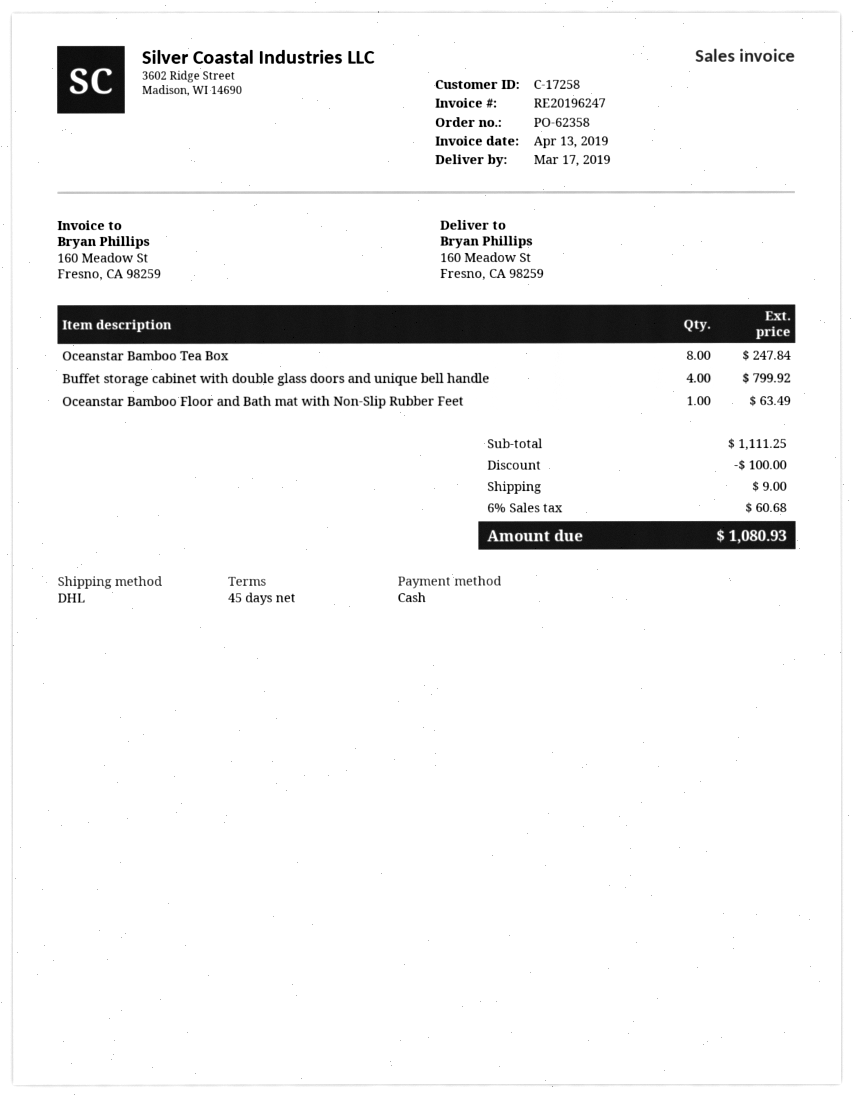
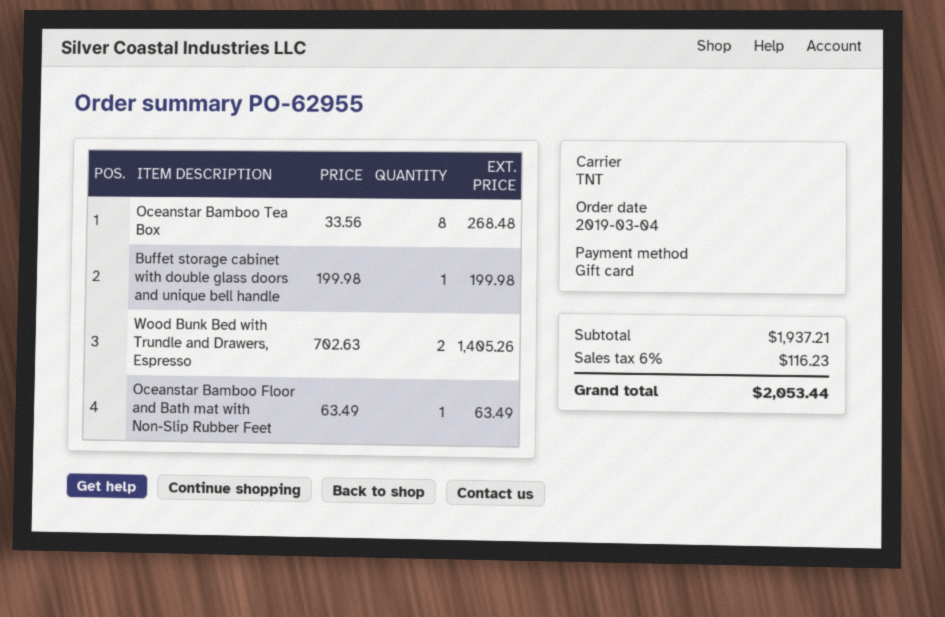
order number: PO-62358 -> PO-62955
payment method: cash -> gift card
shipping method: DHL -> TNT
Oceanstar Bamboo Tea Box: 8 for 247.84 -> 8 for 268.48
Buffet storage cabinet with double glass doors and unique bell handle: 4 for 799.92 -> 1 for 199.98
Wood Bunk Bed with Trundle and Drawers, Espresso: none -> 2 for 1405.26
subtotal: 1111.25 -> 1937.21
discount: 100.00 -> none
shipping: 9.00 -> none
tax: 6% = 60.68 -> 6% = 116.23
total: 1080.93 -> 2053.44

